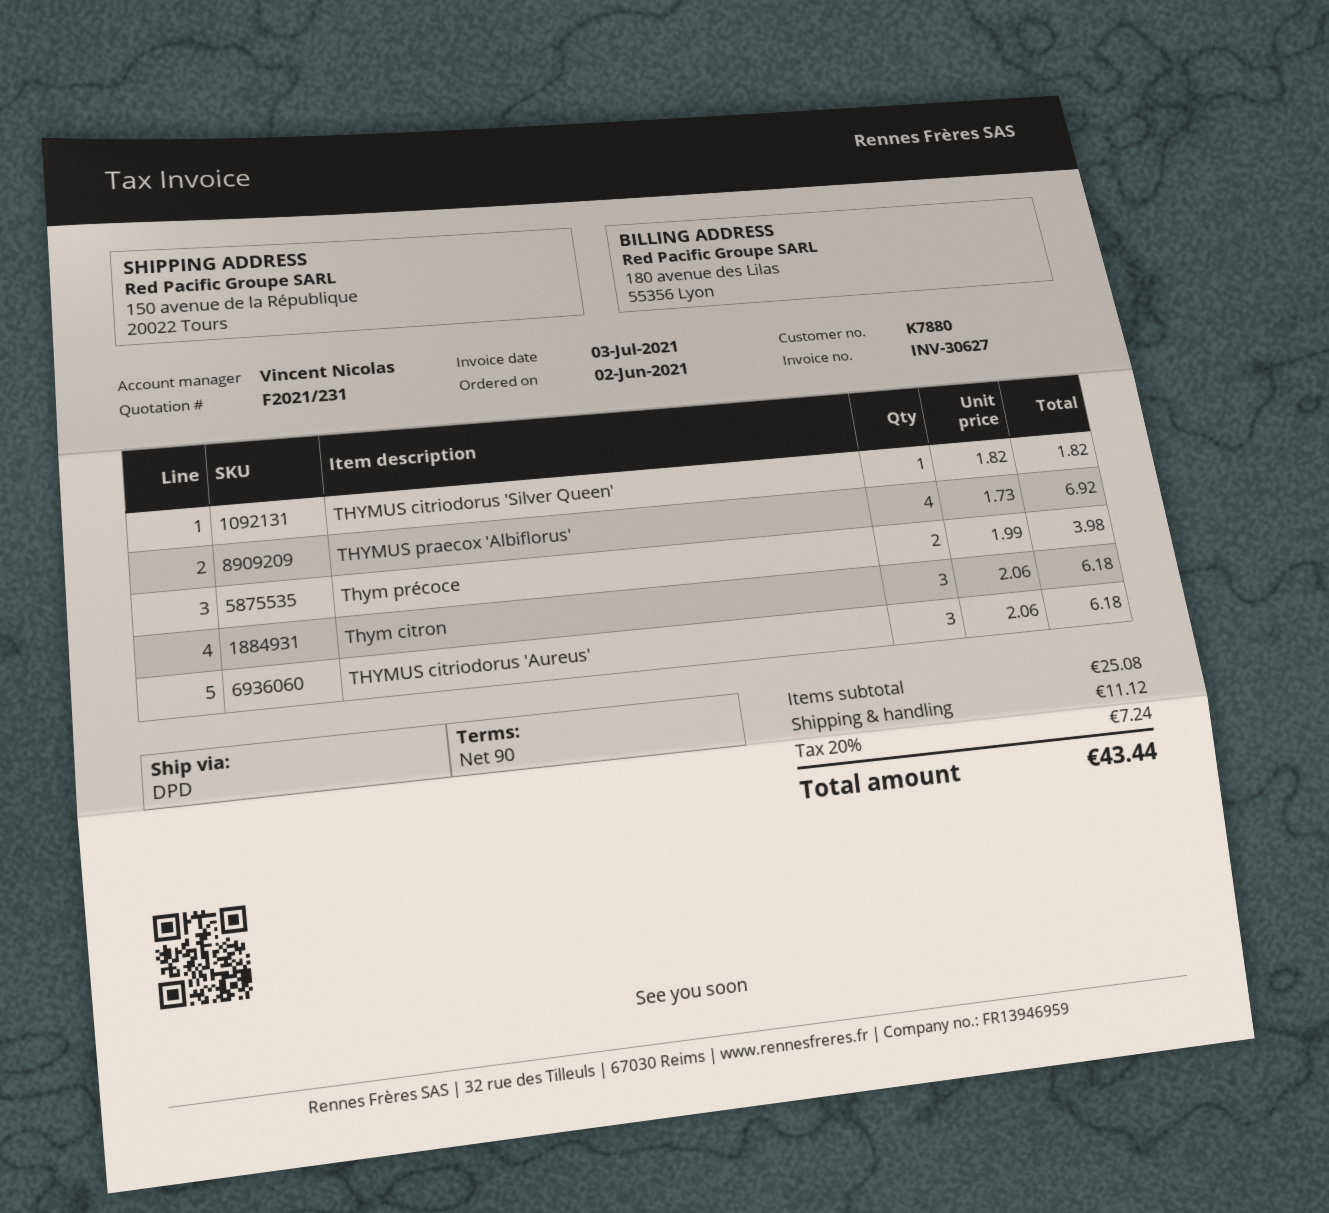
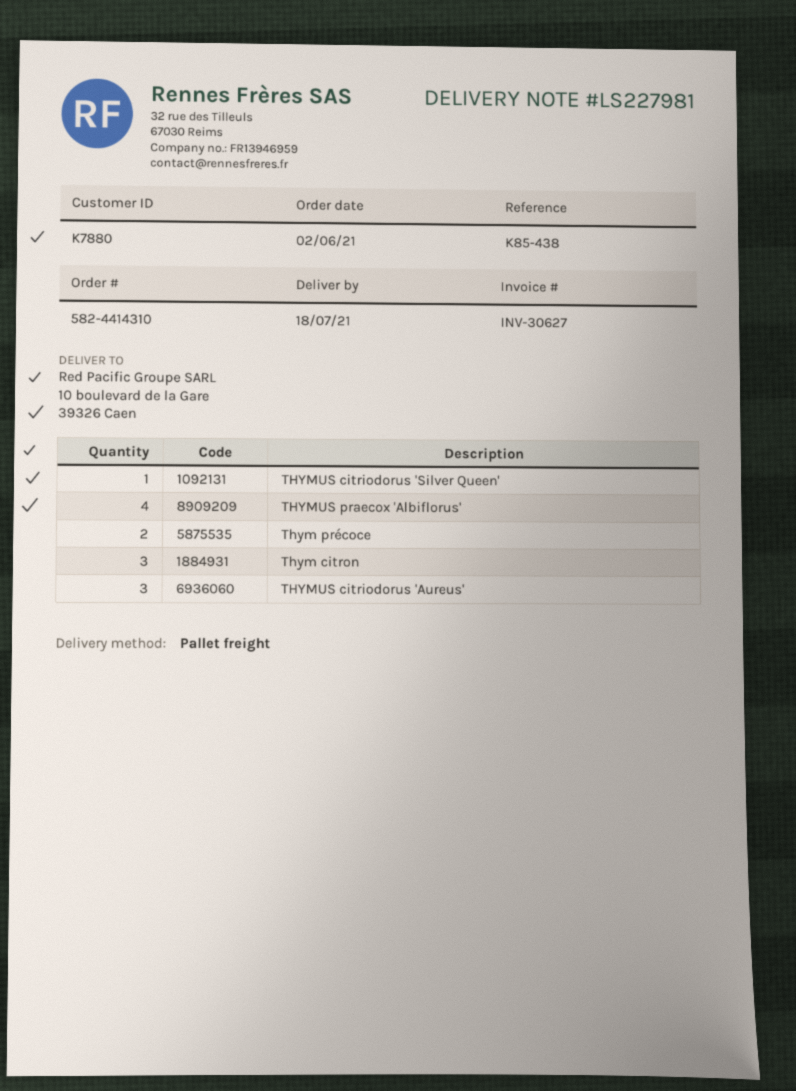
shipping method: DPD -> pallet freight
ship to: 150 avenue de la République, 20022 Tours -> 10 boulevard de la Gare, 39326 Caen

